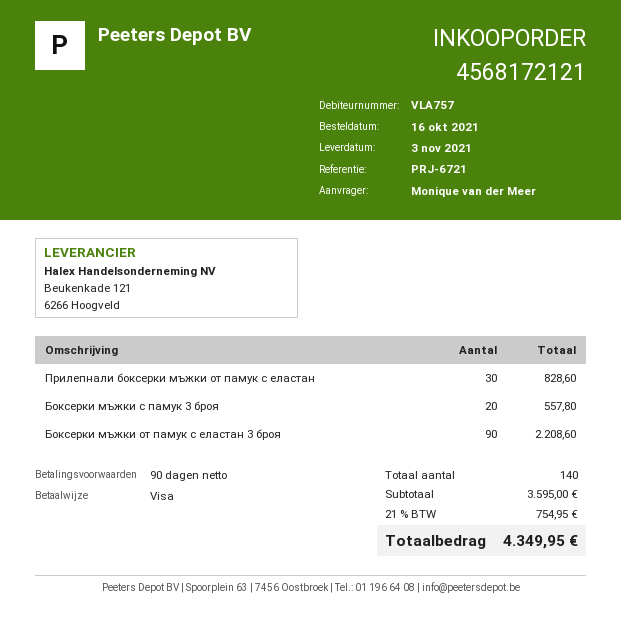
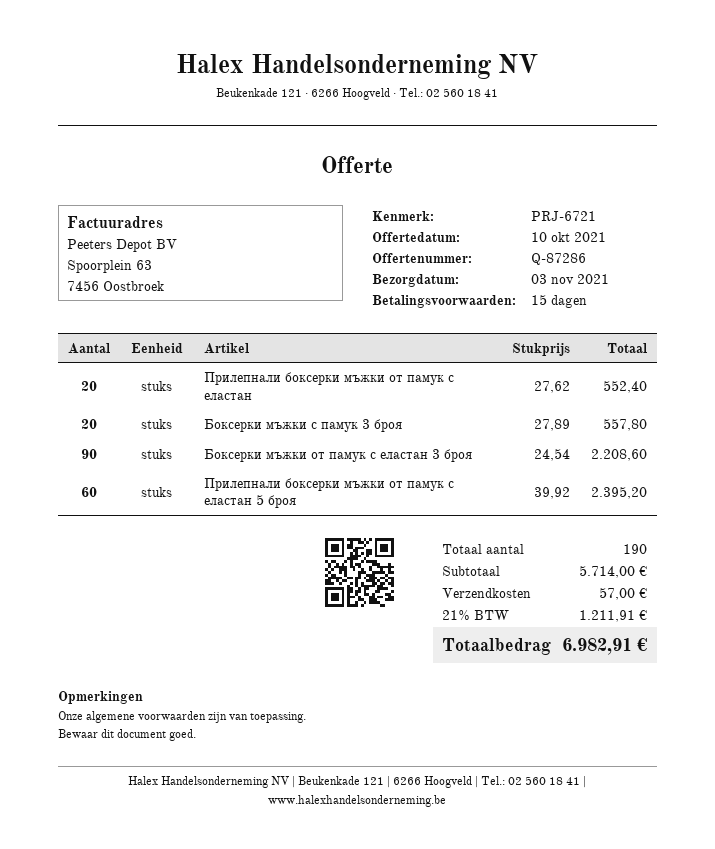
payment terms: 90 days -> 15 days
Прилепнали боксерки мъжки от памук с еластан: 30 for 828.60 -> 20 for 552.40
Прилепнали боксерки мъжки от памук с еластан 5 броя: none -> 60 for 2395.20
total quantity: 140 -> 190
subtotal: 3595.00 -> 5714.00
shipping: none -> 57.00
tax: 21% = 754.95 -> 21% = 1211.91
total: 4349.95 -> 6982.91

